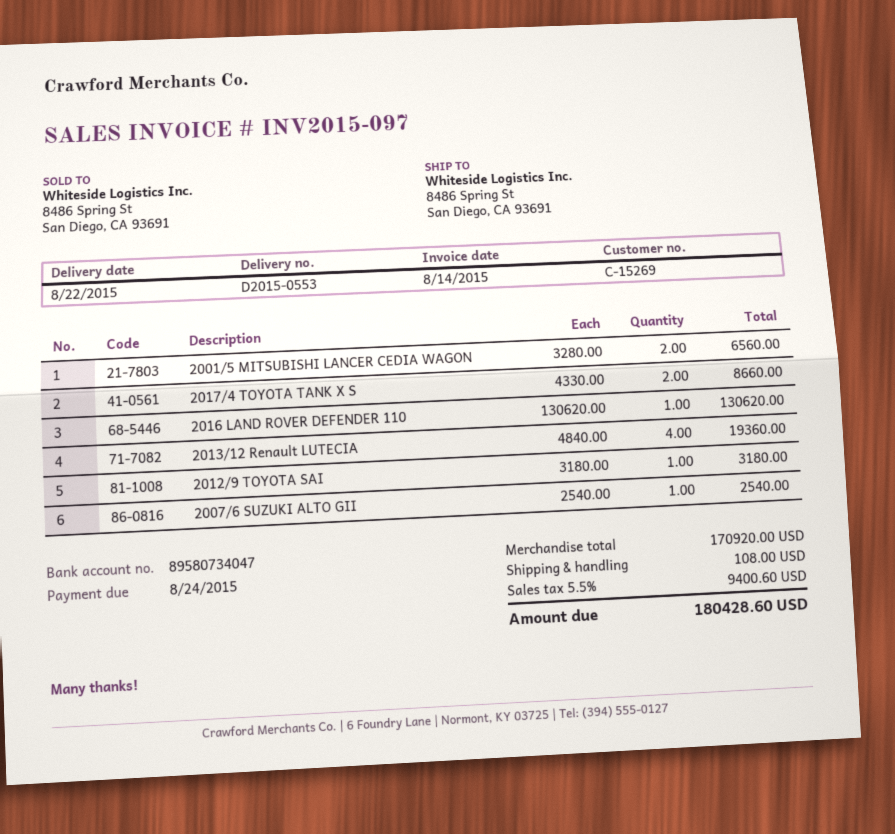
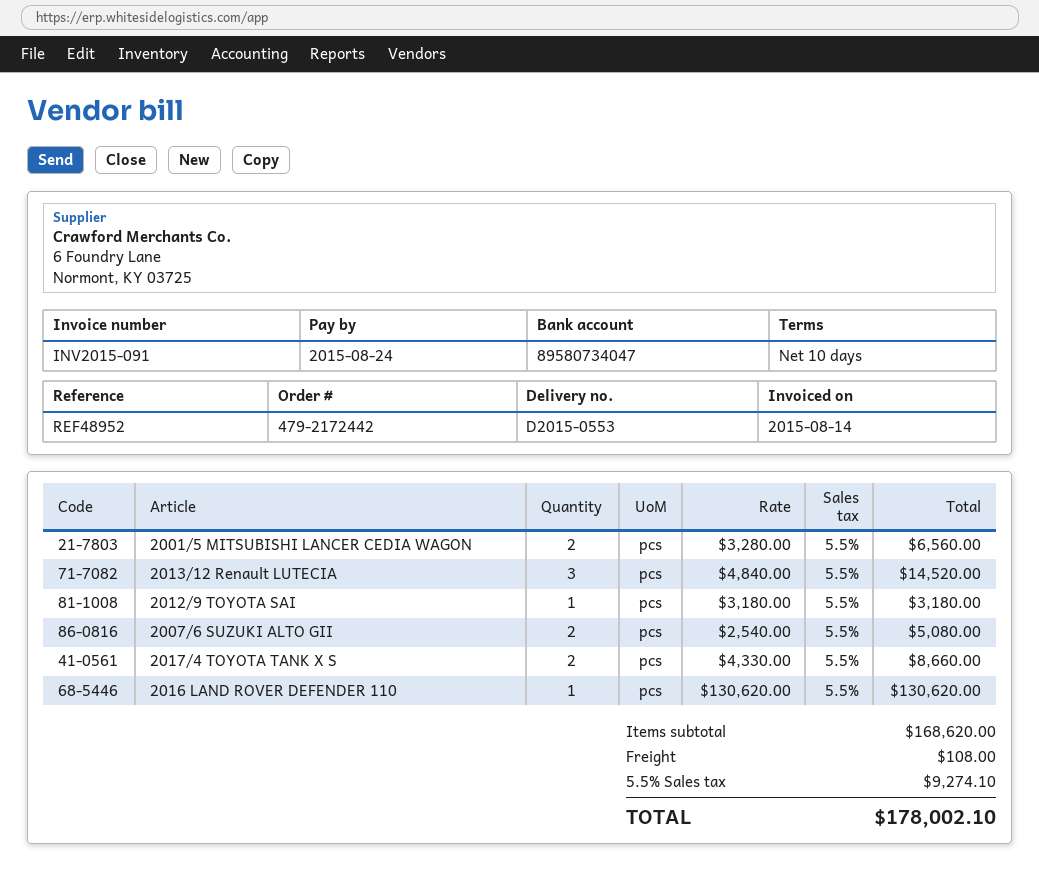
invoice number: INV2015-097 -> INV2015-091
2013/12 Renault LUTECIA: 4 x 4840.00 = 19360.00 -> 3 x 4840.00 = 14520.00
2007/6 SUZUKI ALTO GII: 1 x 2540.00 = 2540.00 -> 2 x 2540.00 = 5080.00
subtotal: 170920.00 -> 168620.00
tax: 5.5% = 9400.60 -> 5.5% = 9274.10
total: 180428.60 -> 178002.10

